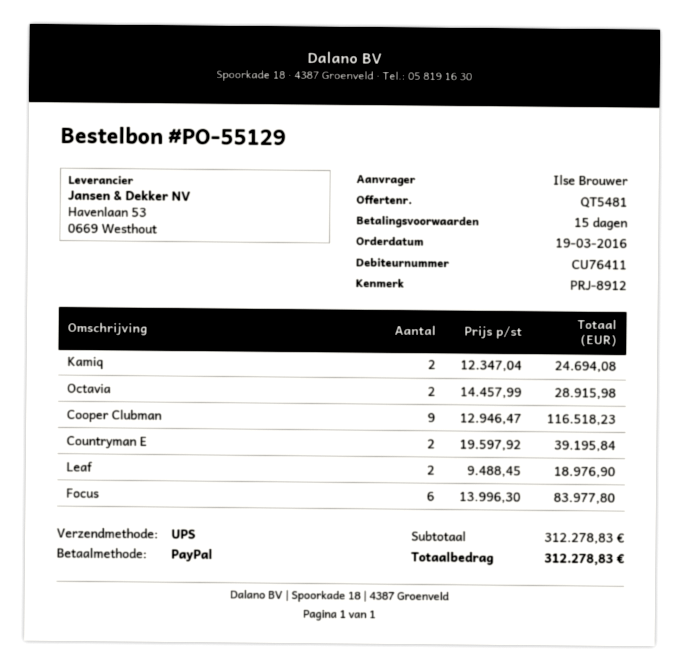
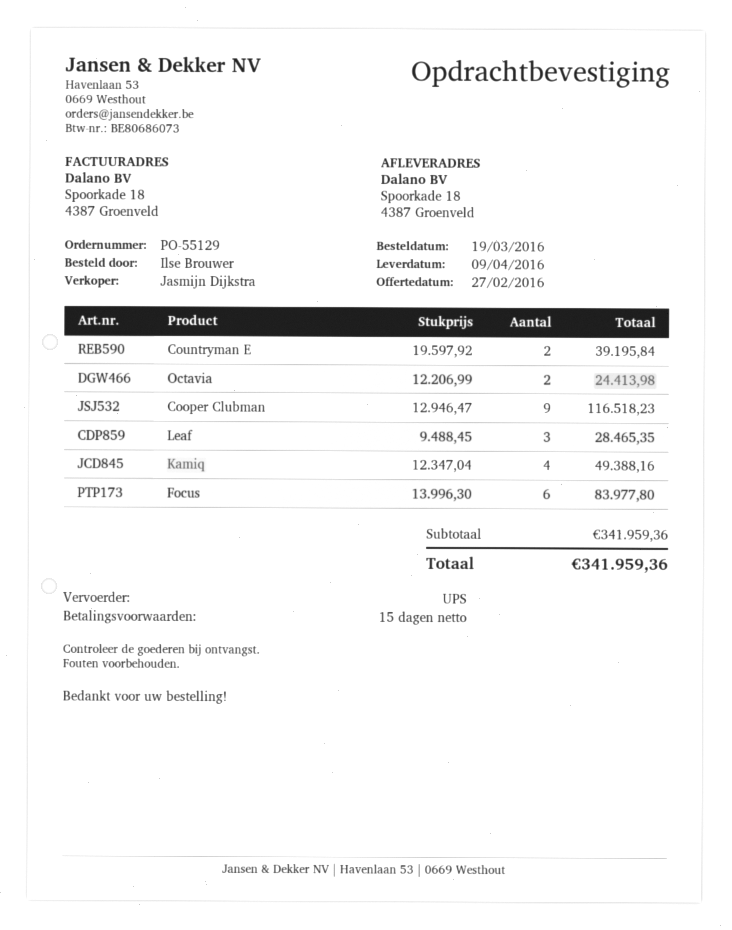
Kamiq: 2 x 12347.04 = 24694.08 -> 4 x 12347.04 = 49388.16
Octavia: 2 x 14457.99 = 28915.98 -> 2 x 12206.99 = 24413.98
Leaf: 2 x 9488.45 = 18976.90 -> 3 x 9488.45 = 28465.35
subtotal: 312278.83 -> 341959.36
total: 312278.83 -> 341959.36

